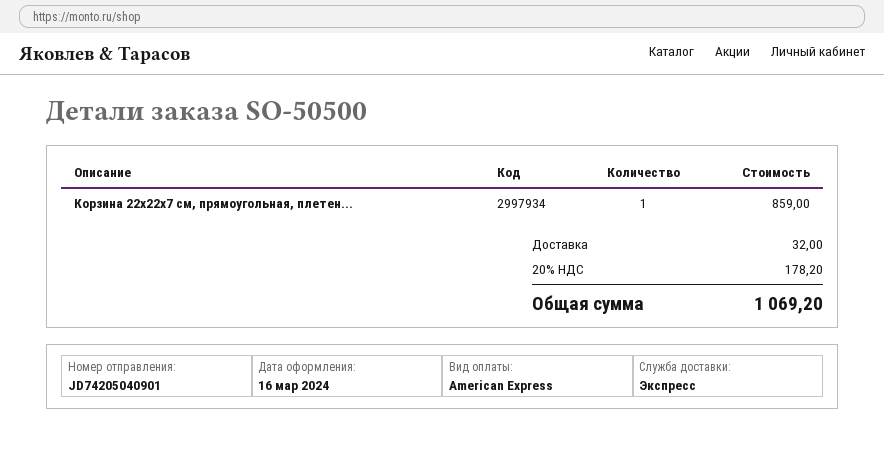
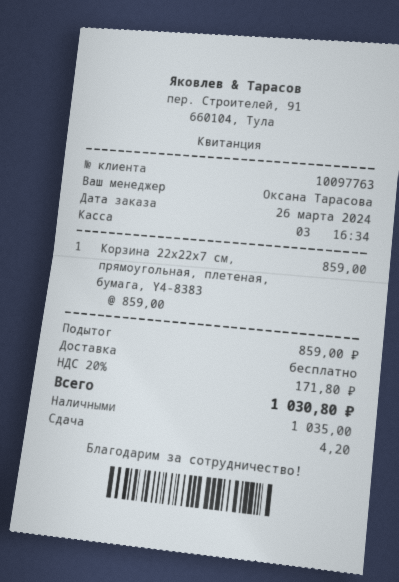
order date: 2024-03-16 -> 2024-03-26
payment method: American Express -> cash
shipping: 32.00 -> 0.00
tax: 20% = 178.20 -> 20% = 171.80
total: 1069.20 -> 1030.80

